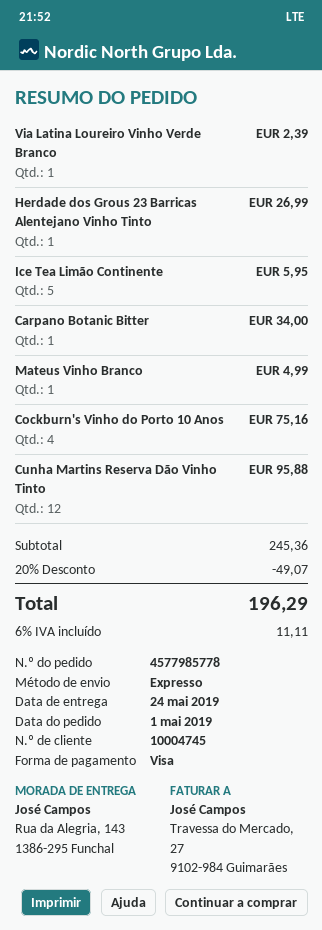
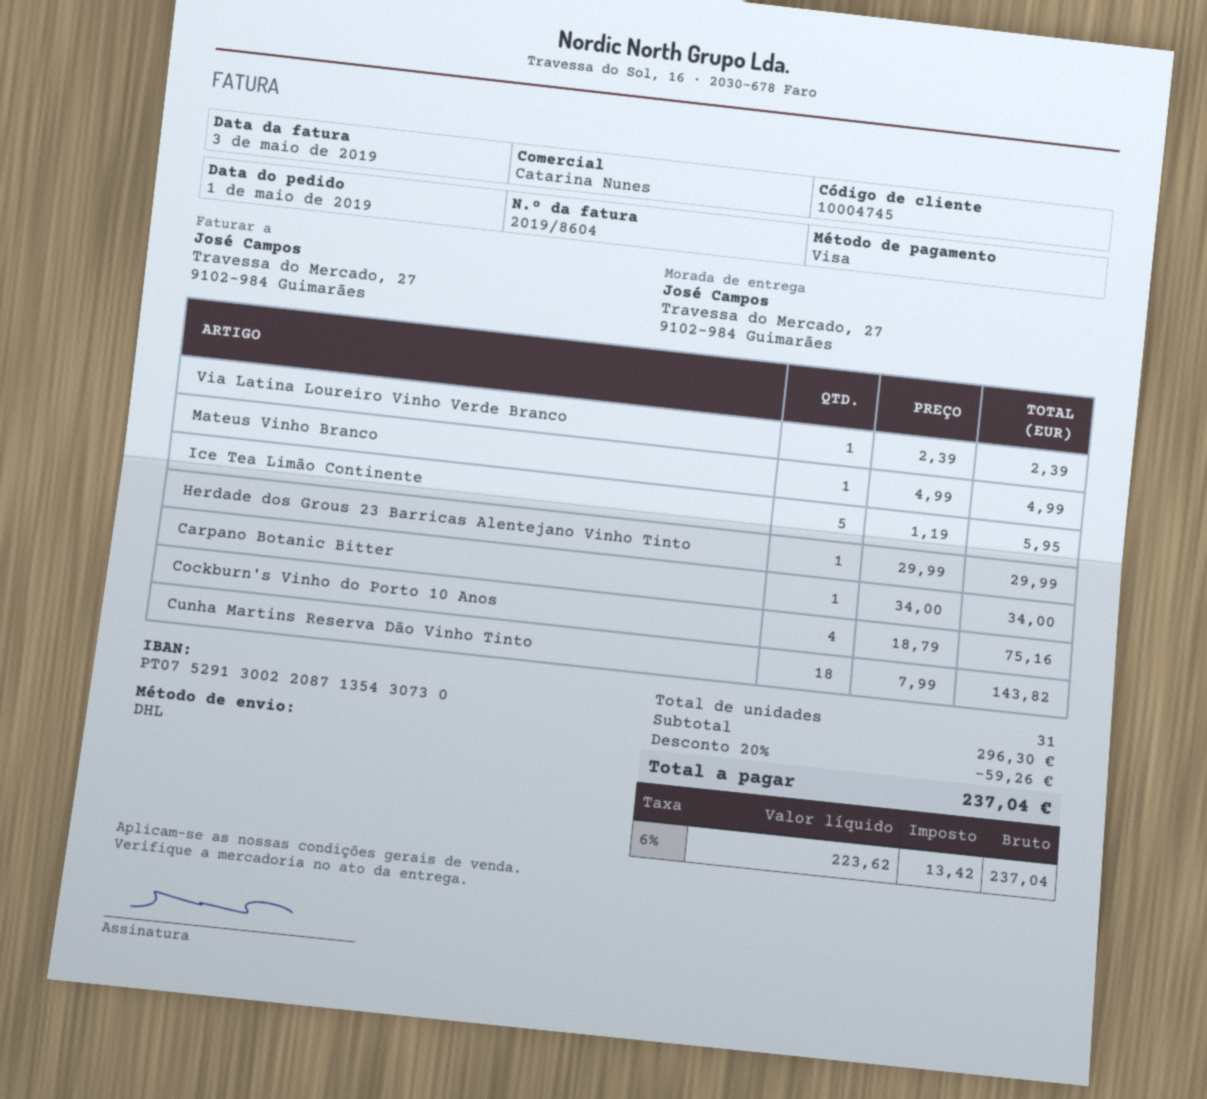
shipping method: express -> DHL
ship to: Rua da Alegria, 143, 1386-295 Funchal -> Travessa do Mercado, 27, 9102-984 Guimarães
Herdade dos Grous 23 Barricas Alentejano Vinho Tinto: 1 for 26.99 -> 1 for 29.99
Cunha Martins Reserva Dão Vinho Tinto: 12 for 95.88 -> 18 for 143.82
subtotal: 245.36 -> 296.30
discount: 20% = 49.07 -> 20% = 59.26
tax: 6% = 11.11 -> 6% = 13.42
total: 196.29 -> 237.04

